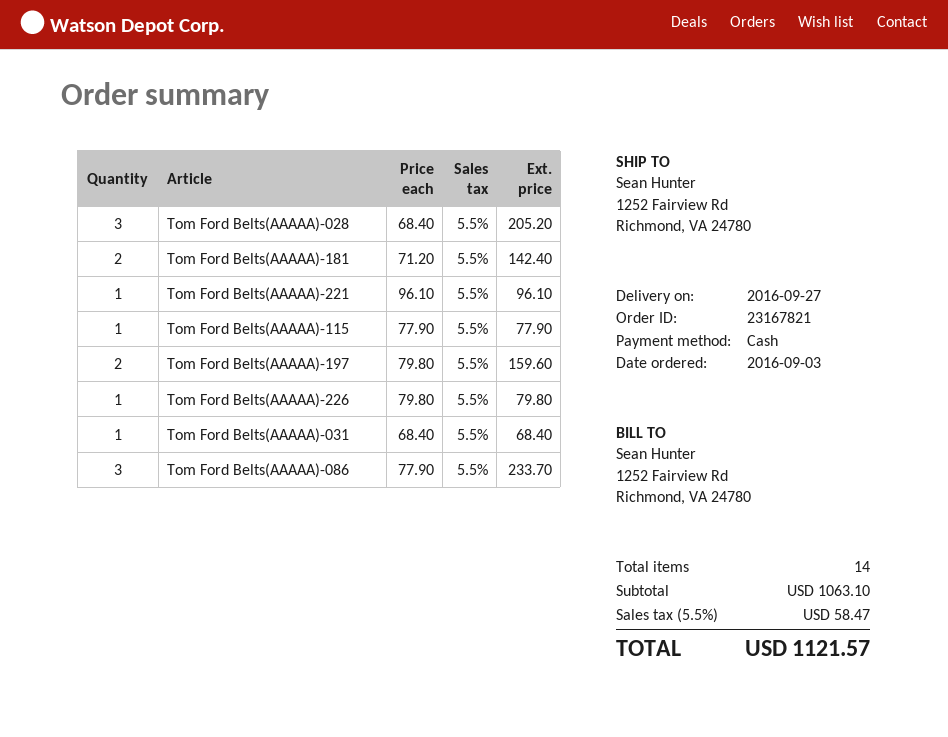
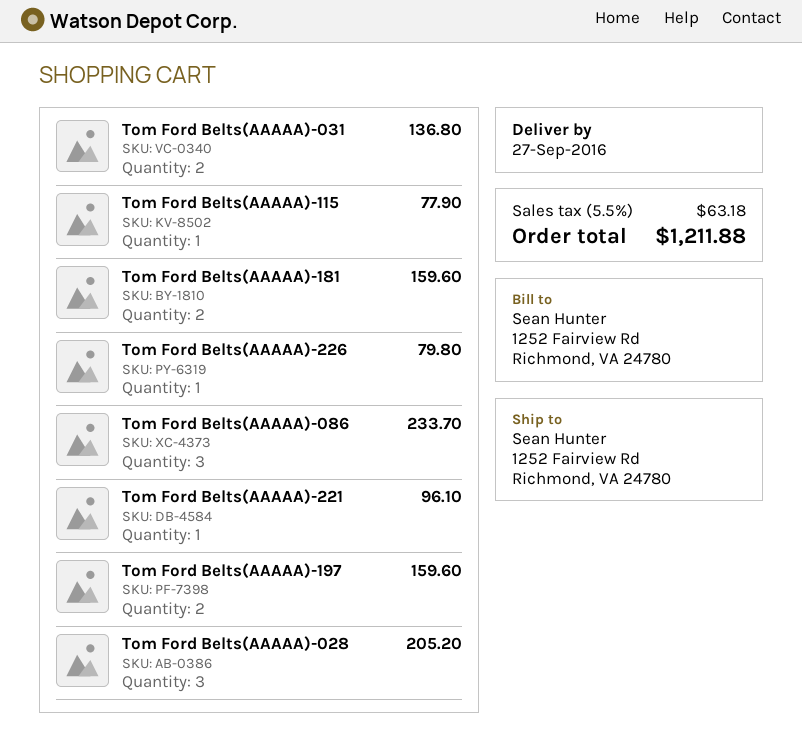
Tom Ford Belts(AAAAA)-181: 2 for 142.40 -> 2 for 159.60
Tom Ford Belts(AAAAA)-031: 1 for 68.40 -> 2 for 136.80
tax: 5.5% = 58.47 -> 5.5% = 63.18
total: 1121.57 -> 1211.88

